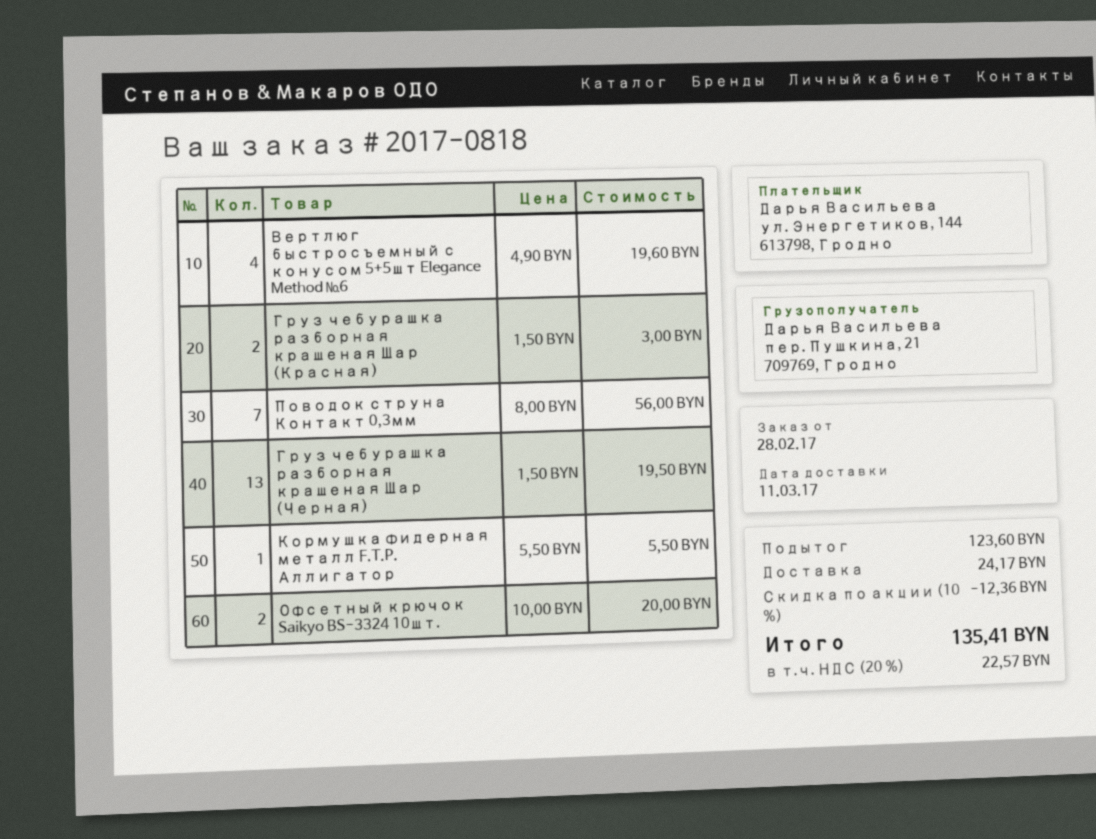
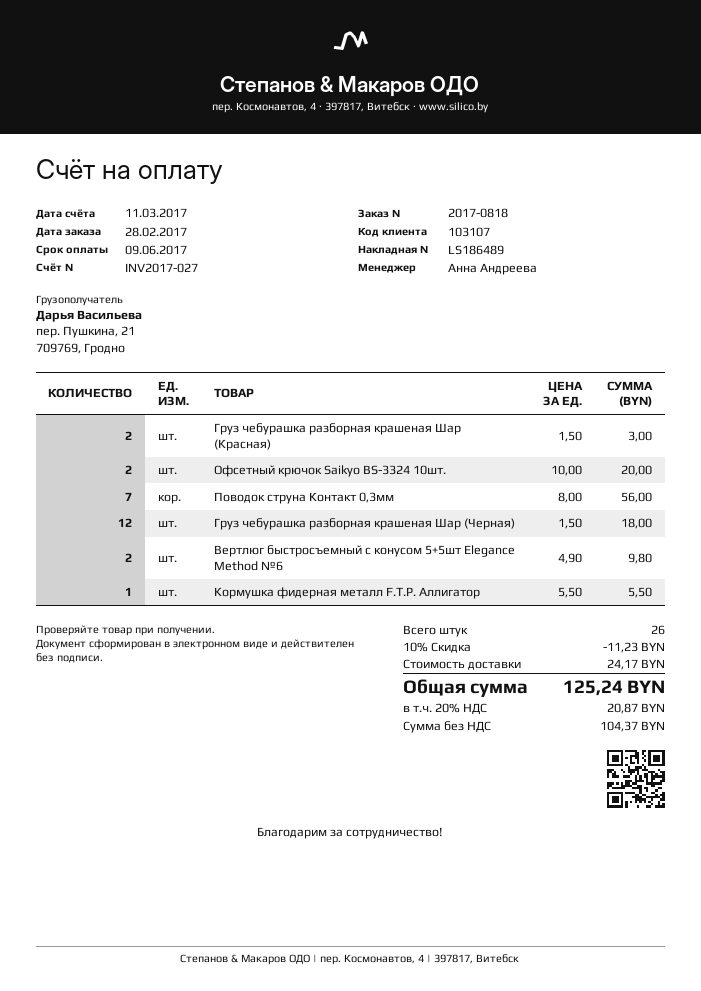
Вертлюг быстросъемный с конусом 5+5шт Elegance Method №6: 4 x 4.90 = 19.60 -> 2 x 4.90 = 9.80
Груз чебурашка разборная крашеная Шар (Черная): 13 x 1.50 = 19.50 -> 12 x 1.50 = 18.00
discount: 10% = 12.36 -> 10% = 11.23
tax: 20% = 22.57 -> 20% = 20.87
total: 135.41 -> 125.24

